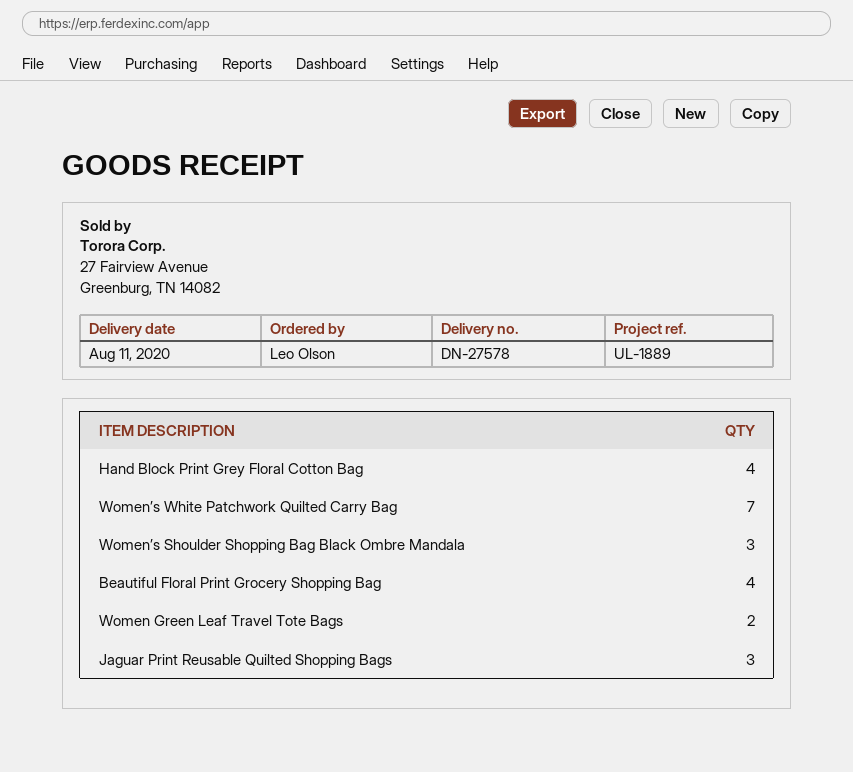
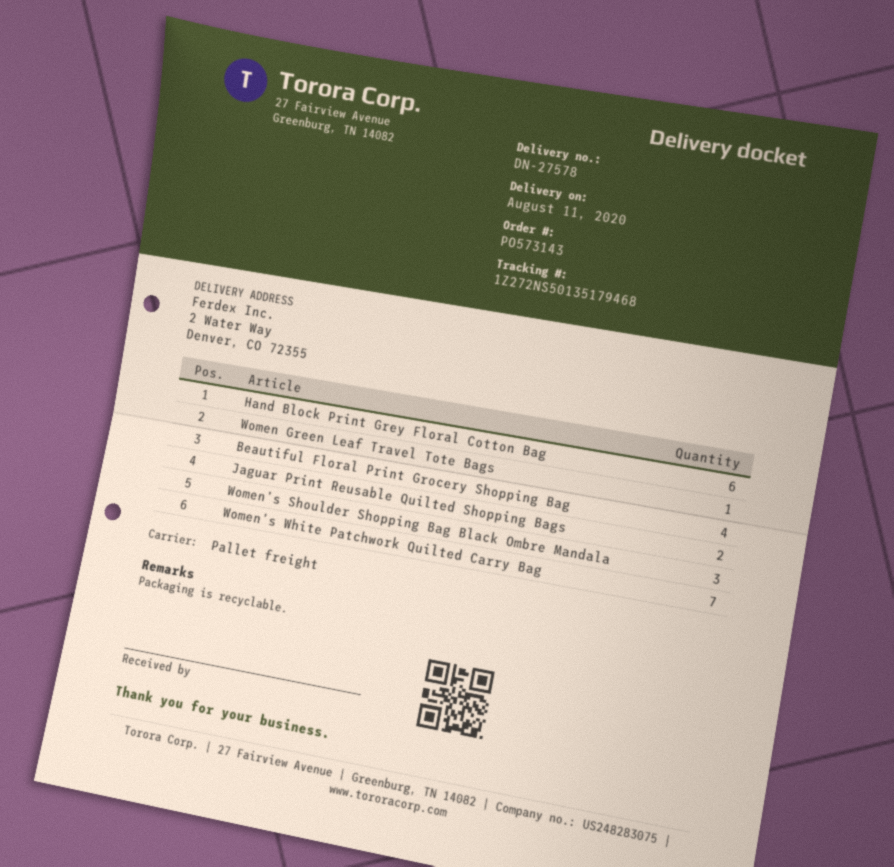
Hand Block Print Grey Floral Cotton Bag: 4 -> 6
Women Green Leaf Travel Tote Bags: 2 -> 1
Jaguar Print Reusable Quilted Shopping Bags: 3 -> 2

